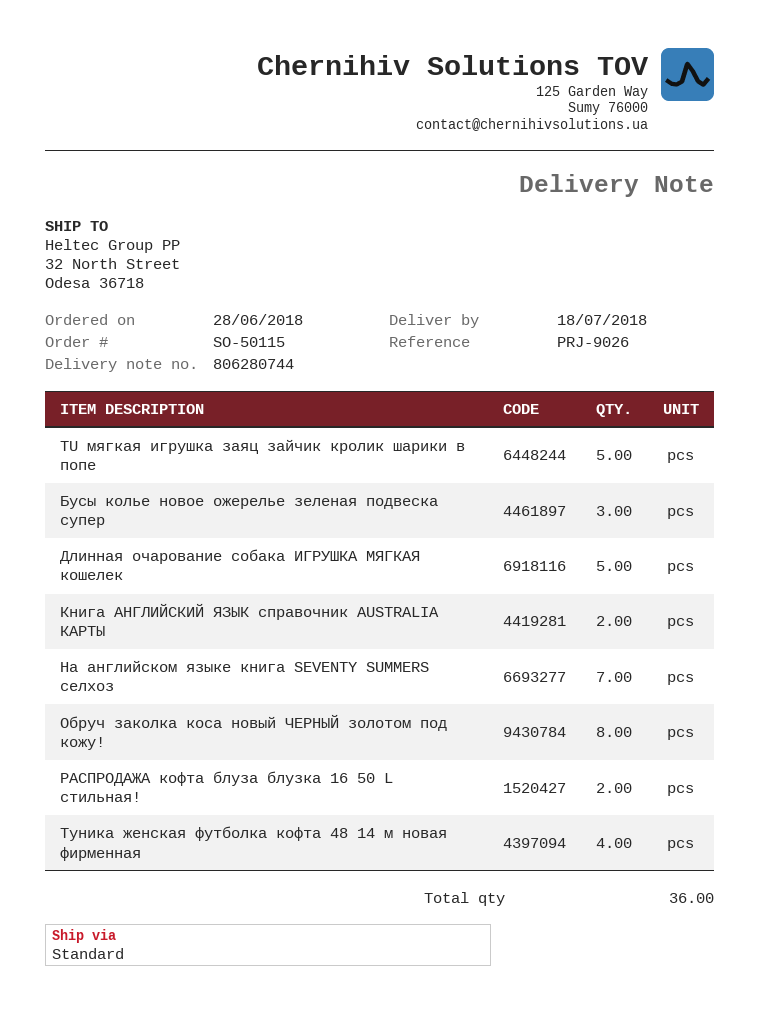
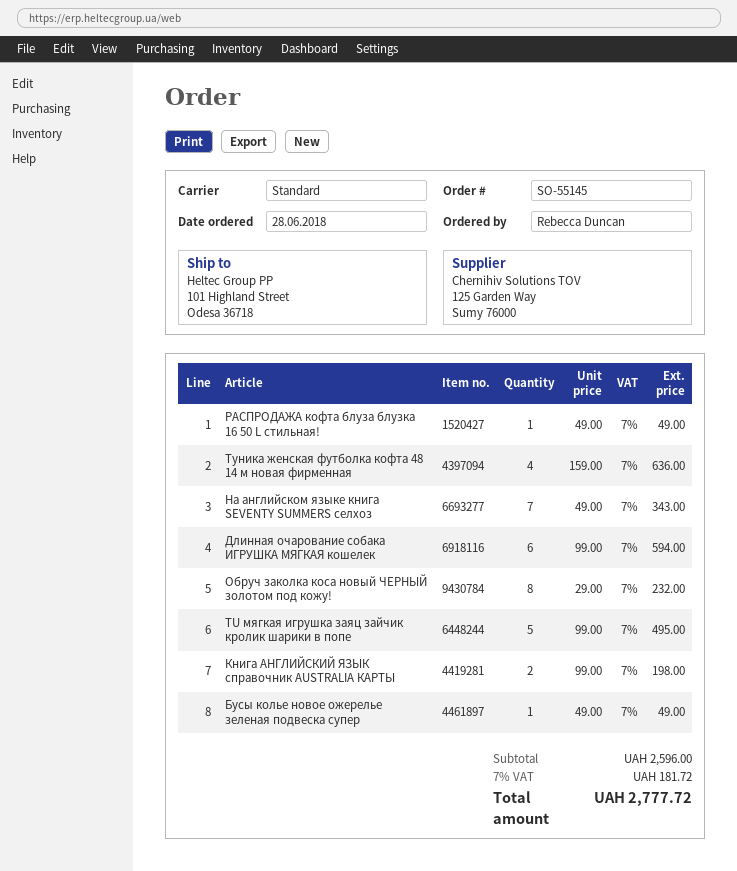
order number: SO-50115 -> SO-55145
ship to: 32 North Street, Odesa 36718 -> 101 Highland Street, Odesa 36718
Бусы колье новое ожерелье зеленая подвеска супер: 3 -> 1
Длинная очарование собака ИГРУШКА МЯГКАЯ кошелек: 5 -> 6
РАСПРОДАЖА кофта блуза блузка 16 50 L стильная!: 2 -> 1

